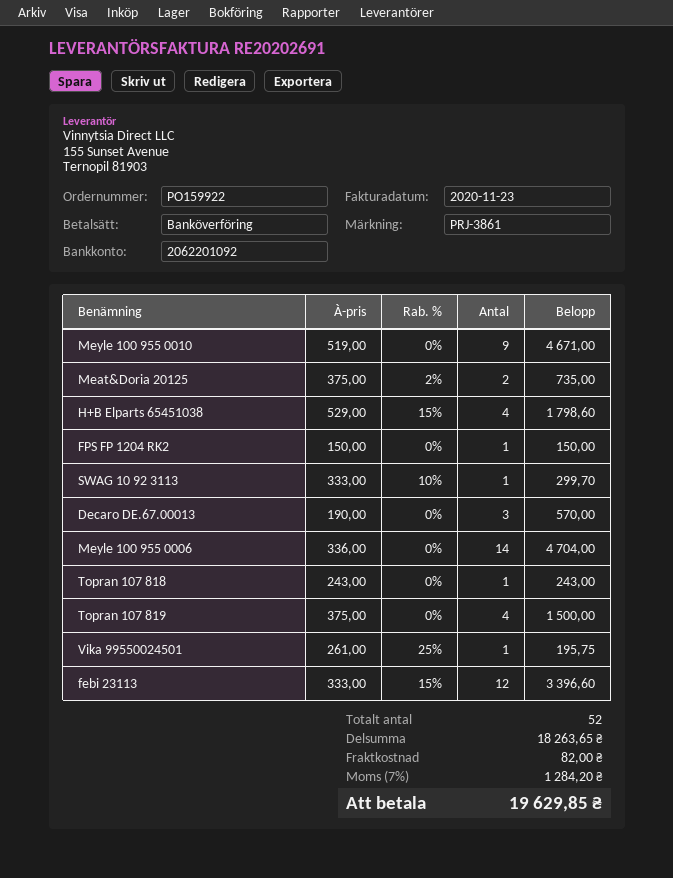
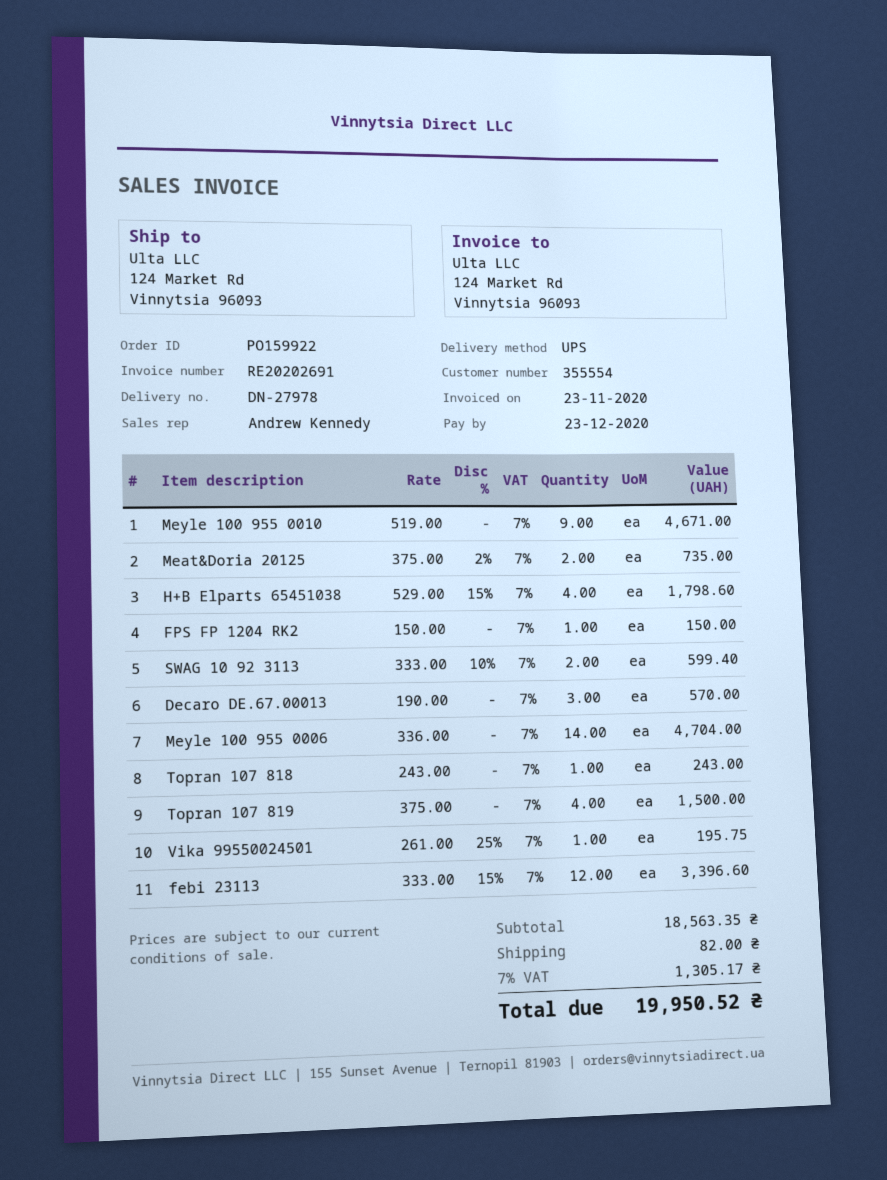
SWAG 10 92 3113: 1 x 333.00 - 10% = 299.70 -> 2 x 333.00 - 10% = 599.40
subtotal: 18263.65 -> 18563.35
tax: 7% = 1284.20 -> 7% = 1305.17
total: 19629.85 -> 19950.52

